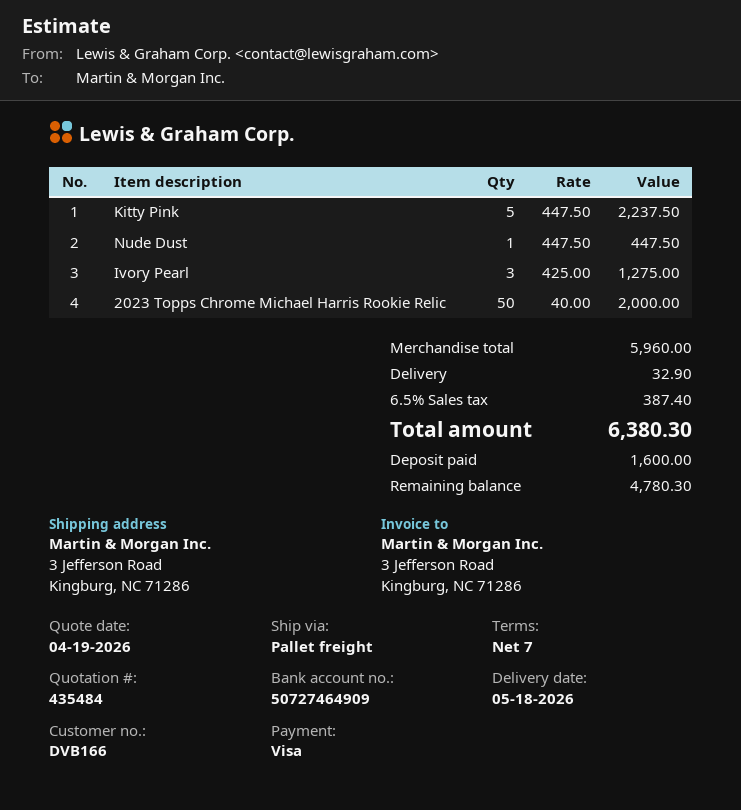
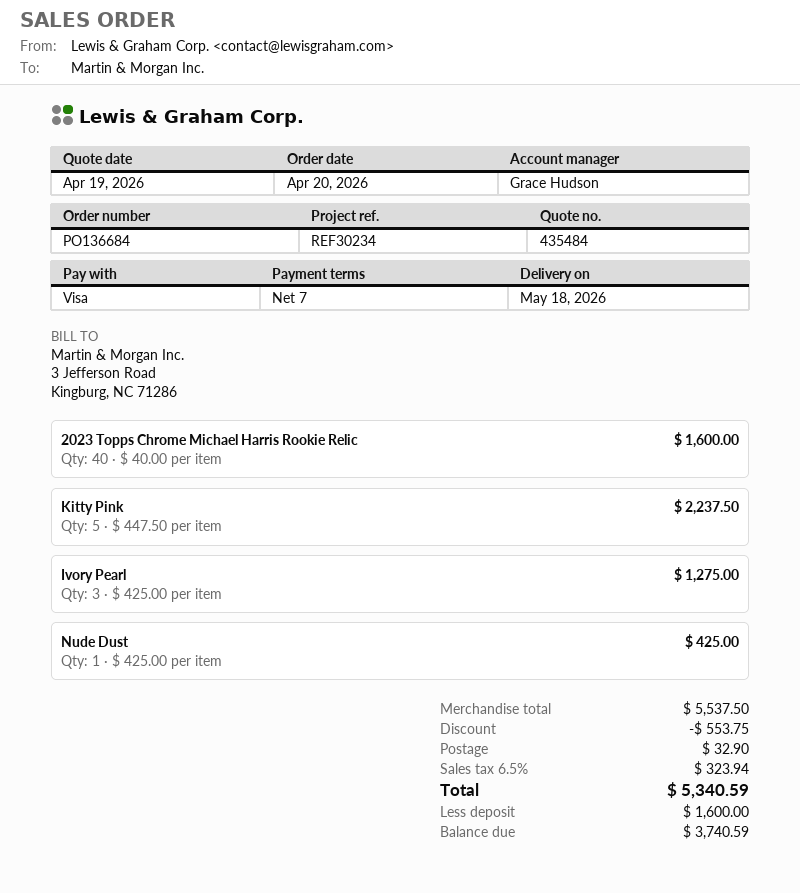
Nude Dust: 1 x 447.50 = 447.50 -> 1 x 425.00 = 425.00
2023 Topps Chrome Michael Harris Rookie Relic: 50 x 40.00 = 2000.00 -> 40 x 40.00 = 1600.00
subtotal: 5960.00 -> 5537.50
discount: none -> 553.75
tax: 6.5% = 387.40 -> 6.5% = 323.94
total: 6380.30 -> 5340.59
balance: 4780.30 -> 3740.59

